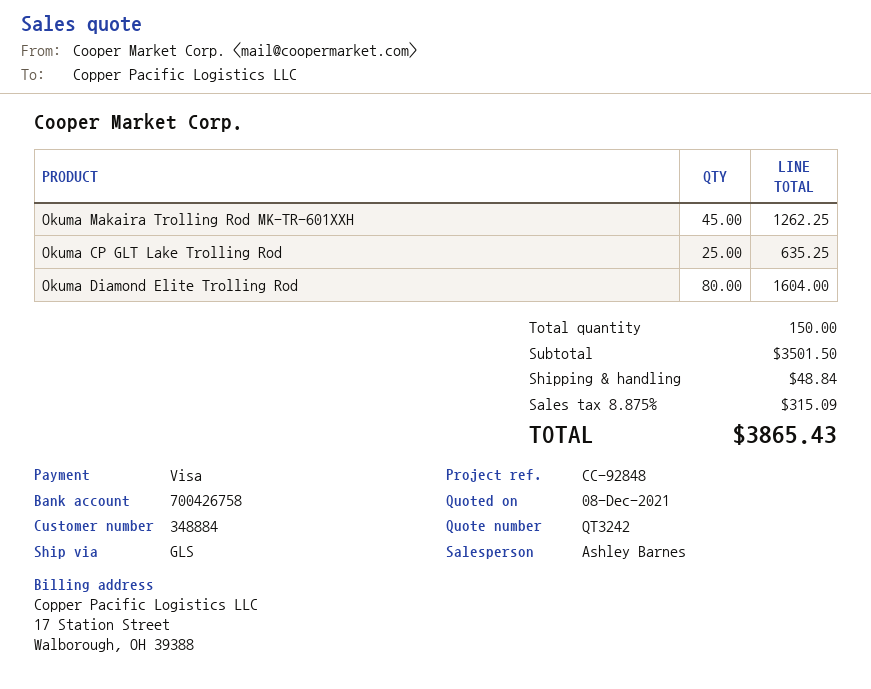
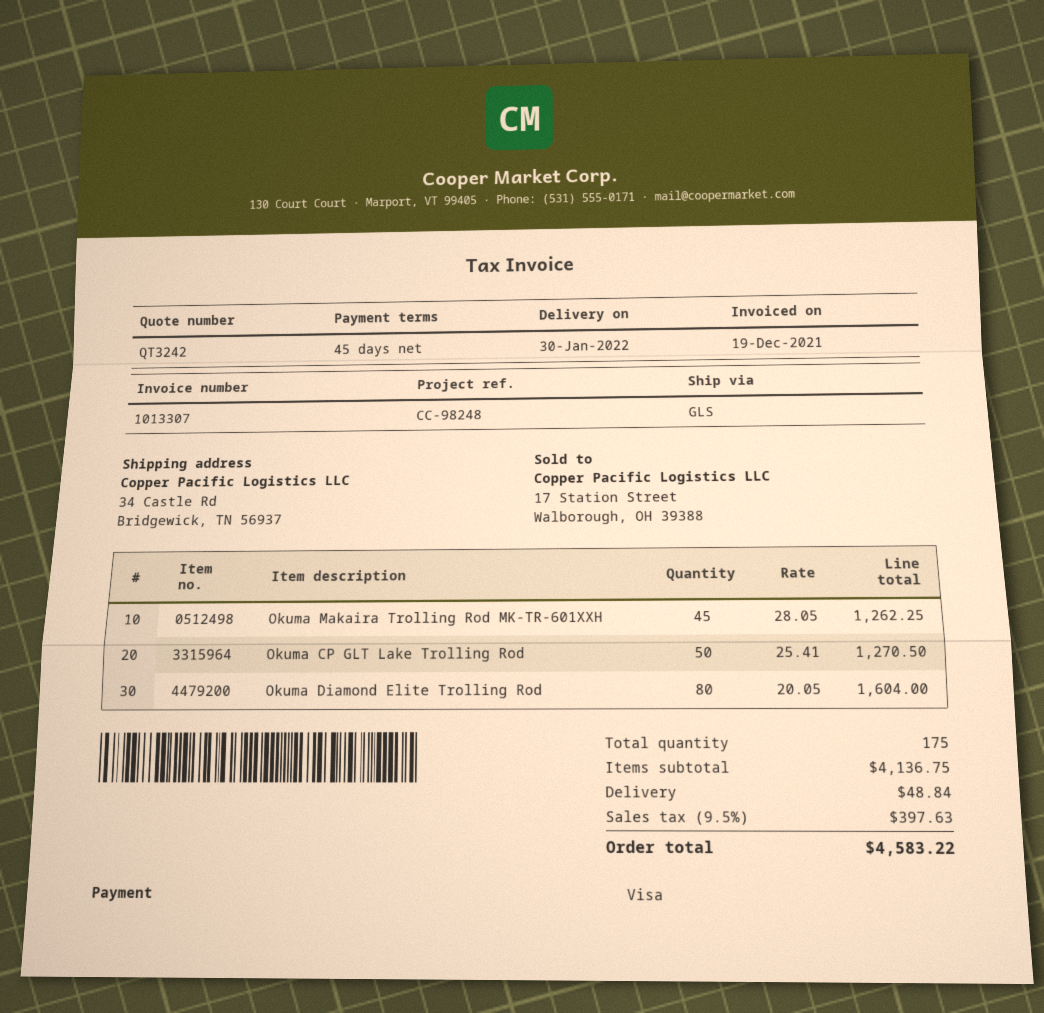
reference: CC-92848 -> CC-98248
Okuma CP GLT Lake Trolling Rod: 25 for 635.25 -> 50 for 1270.50
total quantity: 150 -> 175
subtotal: 3501.50 -> 4136.75
tax: 8.875% = 315.09 -> 9.5% = 397.63
total: 3865.43 -> 4583.22

